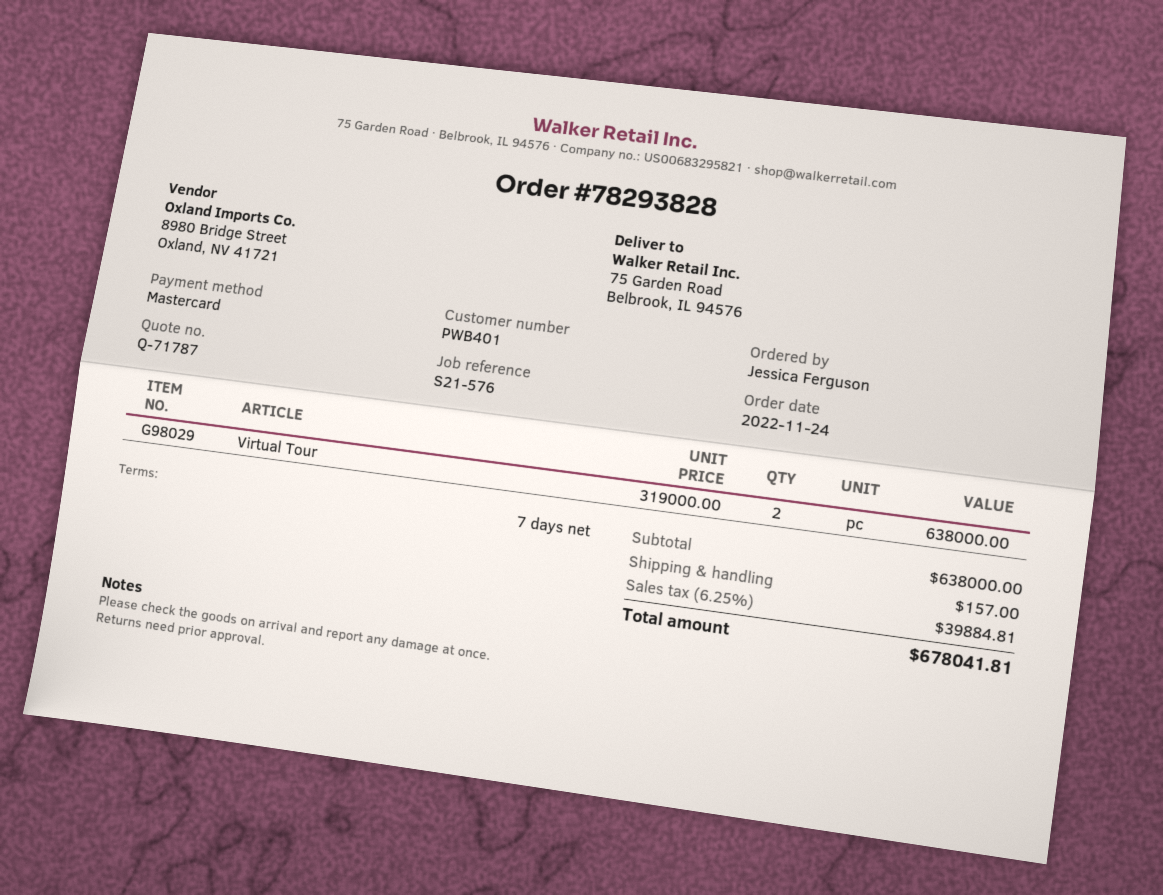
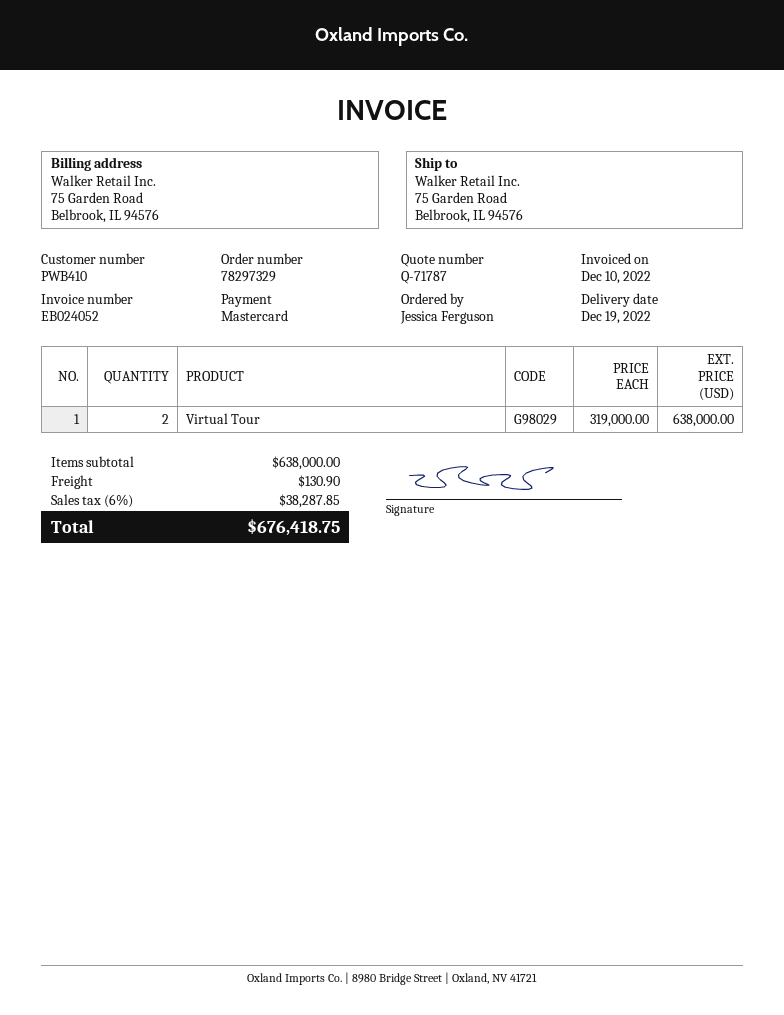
order number: 78293828 -> 78297329
customer number: PWB401 -> PWB410
shipping: 157.00 -> 130.90
tax: 6.25% = 39884.81 -> 6% = 38287.85
total: 678041.81 -> 676418.75

